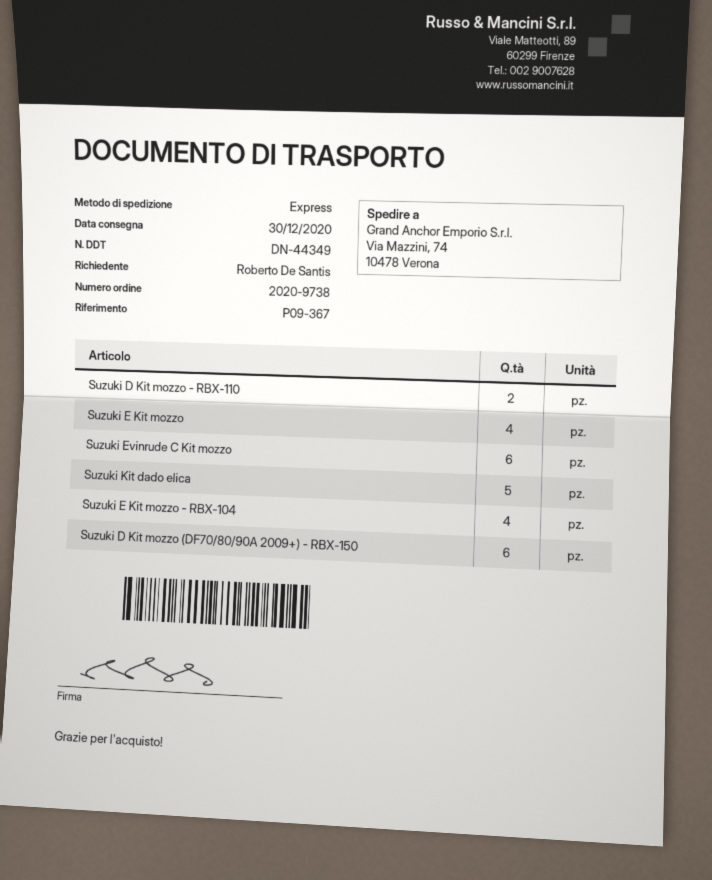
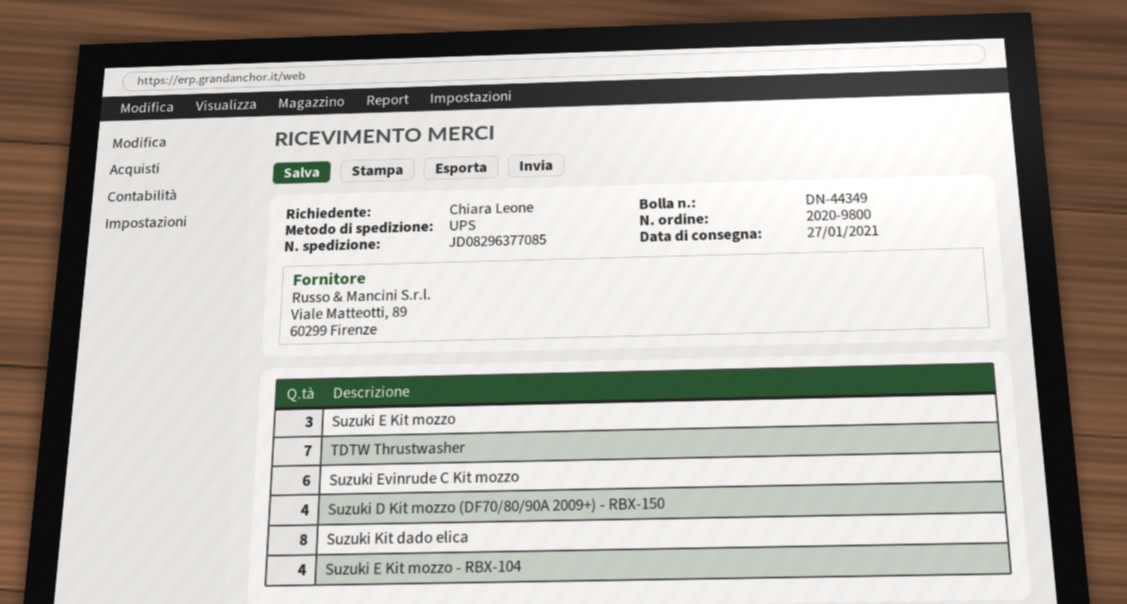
order number: 2020-9738 -> 2020-9800
delivery date: 2020-12-30 -> 2021-01-27
ordered by: Roberto De Santis -> Chiara Leone
shipping method: express -> UPS
Suzuki D Kit mozzo - RBX-110: 2 -> none
Suzuki E Kit mozzo: 4 -> 3
Suzuki Kit dado elica: 5 -> 8
Suzuki D Kit mozzo (DF70/80/90A 2009+) - RBX-150: 6 -> 4
TDTW Thrustwasher: none -> 7

